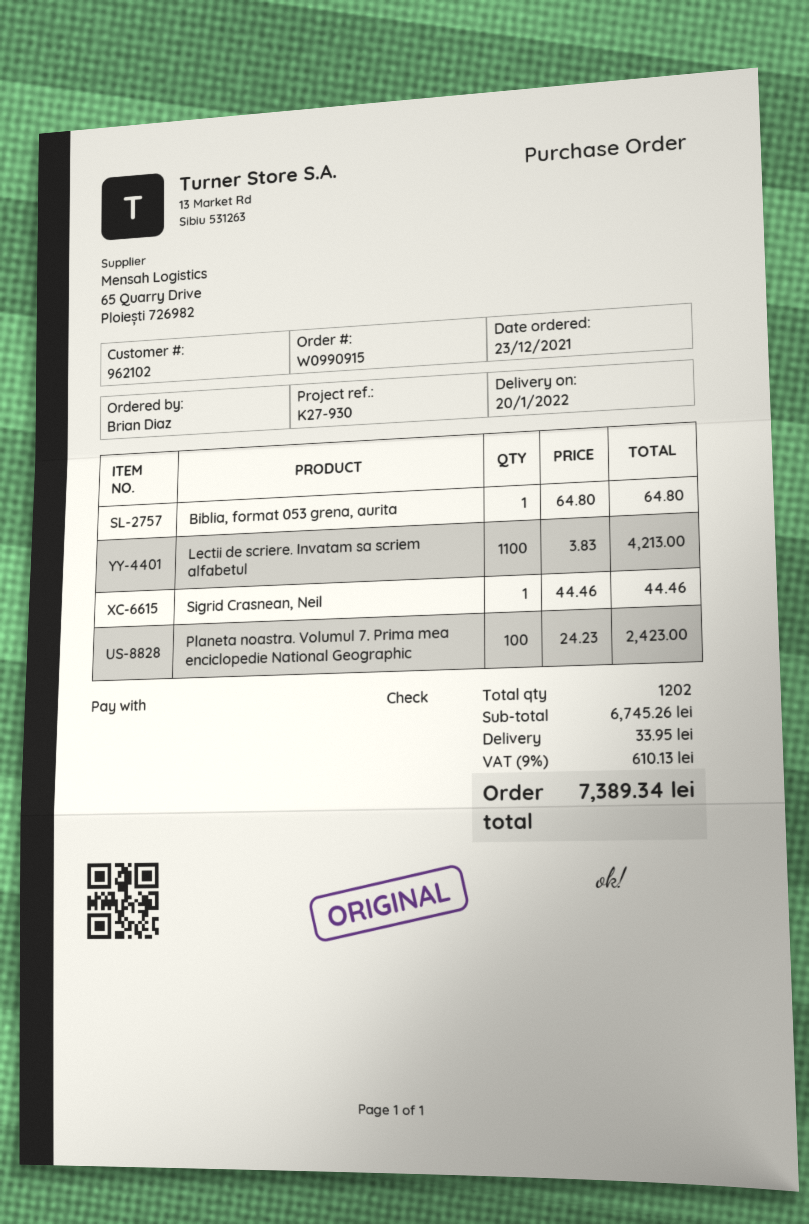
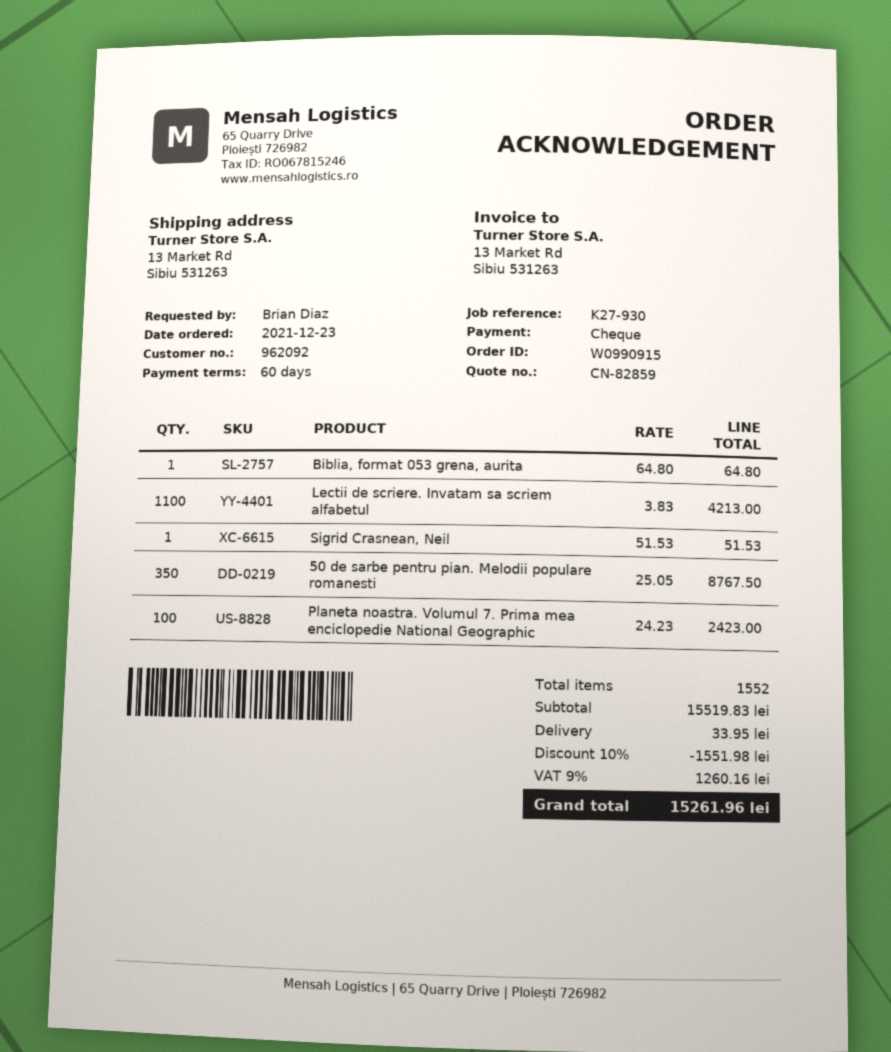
customer number: 962102 -> 962092
Sigrid Crasnean, Neil: 1 x 44.46 = 44.46 -> 1 x 51.53 = 51.53
50 de sarbe pentru pian. Melodii populare romanesti: none -> 350 x 25.05 = 8767.50
total quantity: 1202 -> 1552
subtotal: 6745.26 -> 15519.83
discount: none -> 10% = 1551.98
tax: 9% = 610.13 -> 9% = 1260.16
total: 7389.34 -> 15261.96

